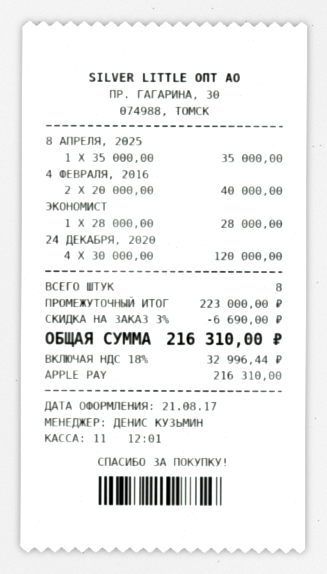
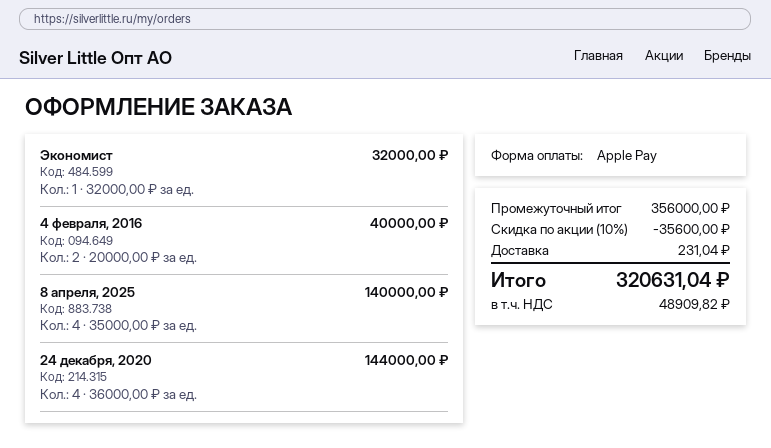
8 АПРЕЛЯ, 2025: 1 x 35000.00 = 35000.00 -> 4 x 35000.00 = 140000.00
ЭКОНОМИСТ: 1 x 28000.00 = 28000.00 -> 1 x 32000.00 = 32000.00
24 ДЕКАБРЯ, 2020: 4 x 30000.00 = 120000.00 -> 4 x 36000.00 = 144000.00
subtotal: 223000.00 -> 356000.00
discount: 3% = 6690.00 -> 10% = 35600.00
shipping: none -> 231.04
tax: 32996.44 -> 48909.82
total: 216310.00 -> 320631.04

